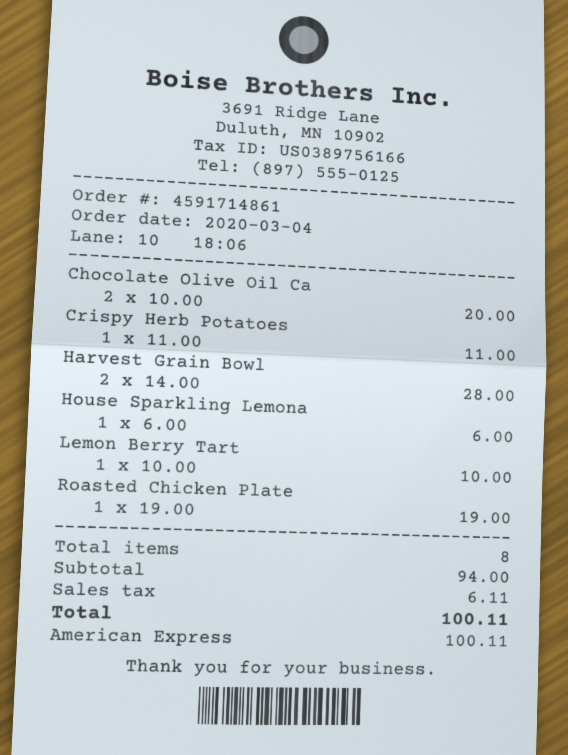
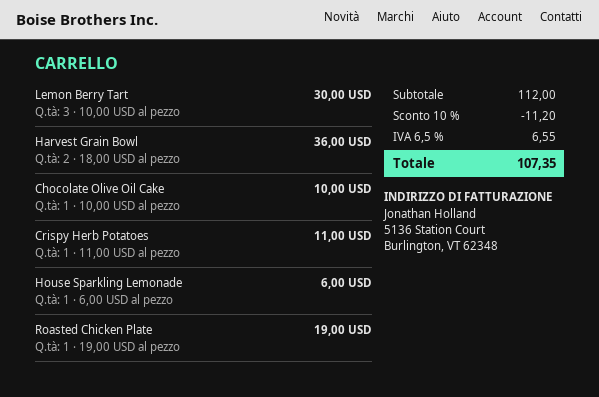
Chocolate Olive Oil Ca: 2 x 10.00 = 20.00 -> 1 x 10.00 = 10.00
Harvest Grain Bowl: 2 x 14.00 = 28.00 -> 2 x 18.00 = 36.00
Lemon Berry Tart: 1 x 10.00 = 10.00 -> 3 x 10.00 = 30.00
subtotal: 94.00 -> 112.00
discount: none -> 10% = 11.20
tax: 6.11 -> 6.55
total: 100.11 -> 107.35

